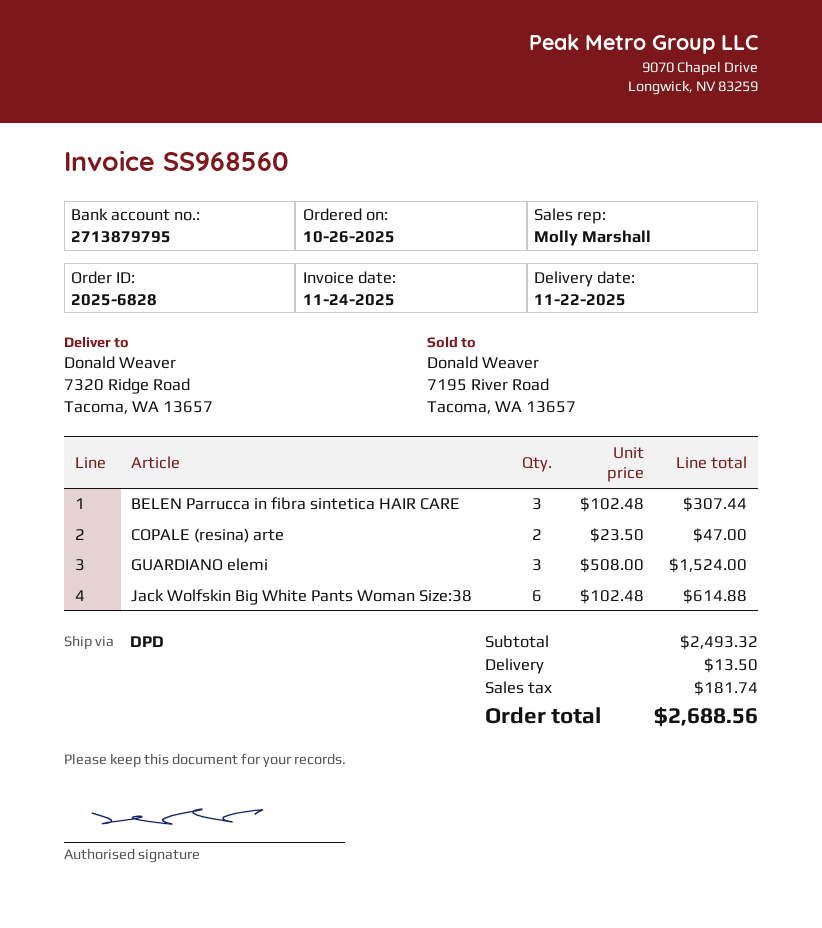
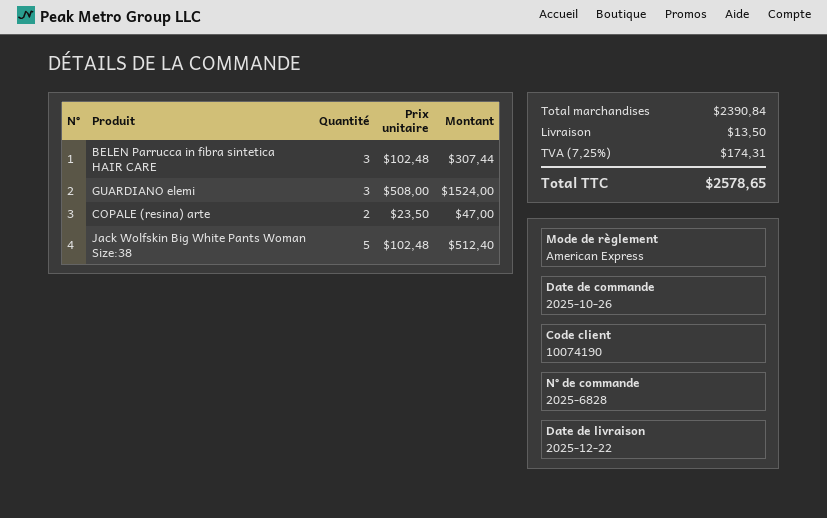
delivery date: 2025-11-22 -> 2025-12-22
Jack Wolfskin Big White Pants Woman Size:38: 6 x 102.48 = 614.88 -> 5 x 102.48 = 512.40
subtotal: 2493.32 -> 2390.84
tax: 181.74 -> 174.31
total: 2688.56 -> 2578.65

